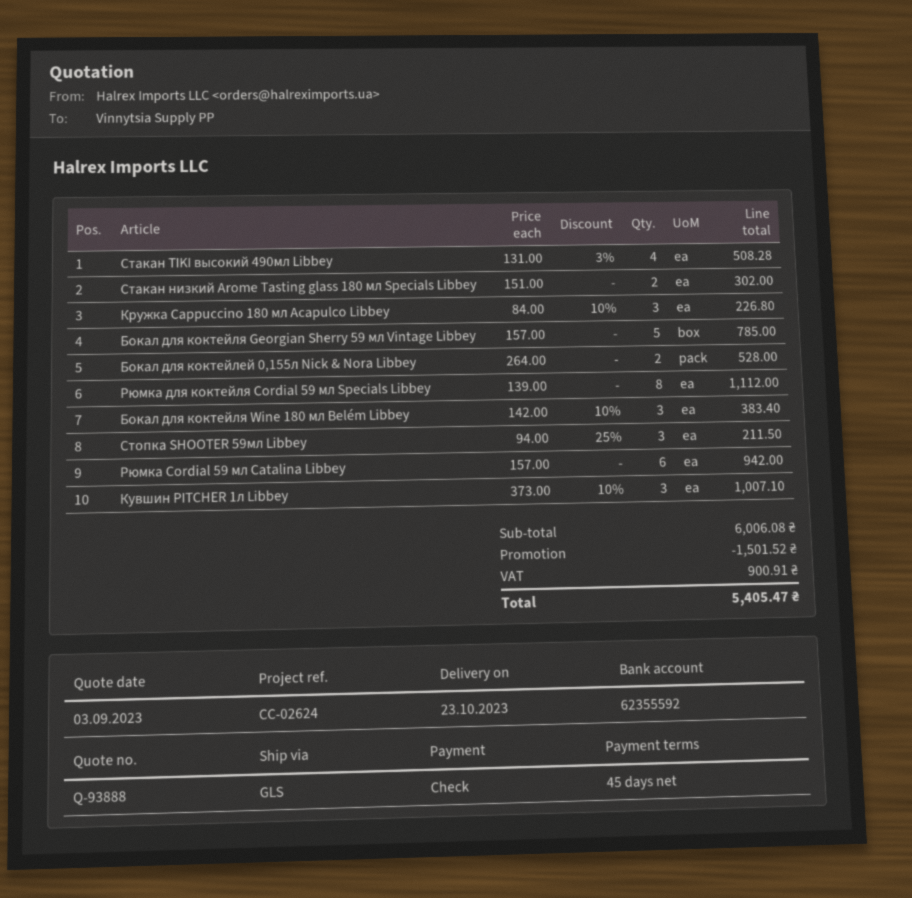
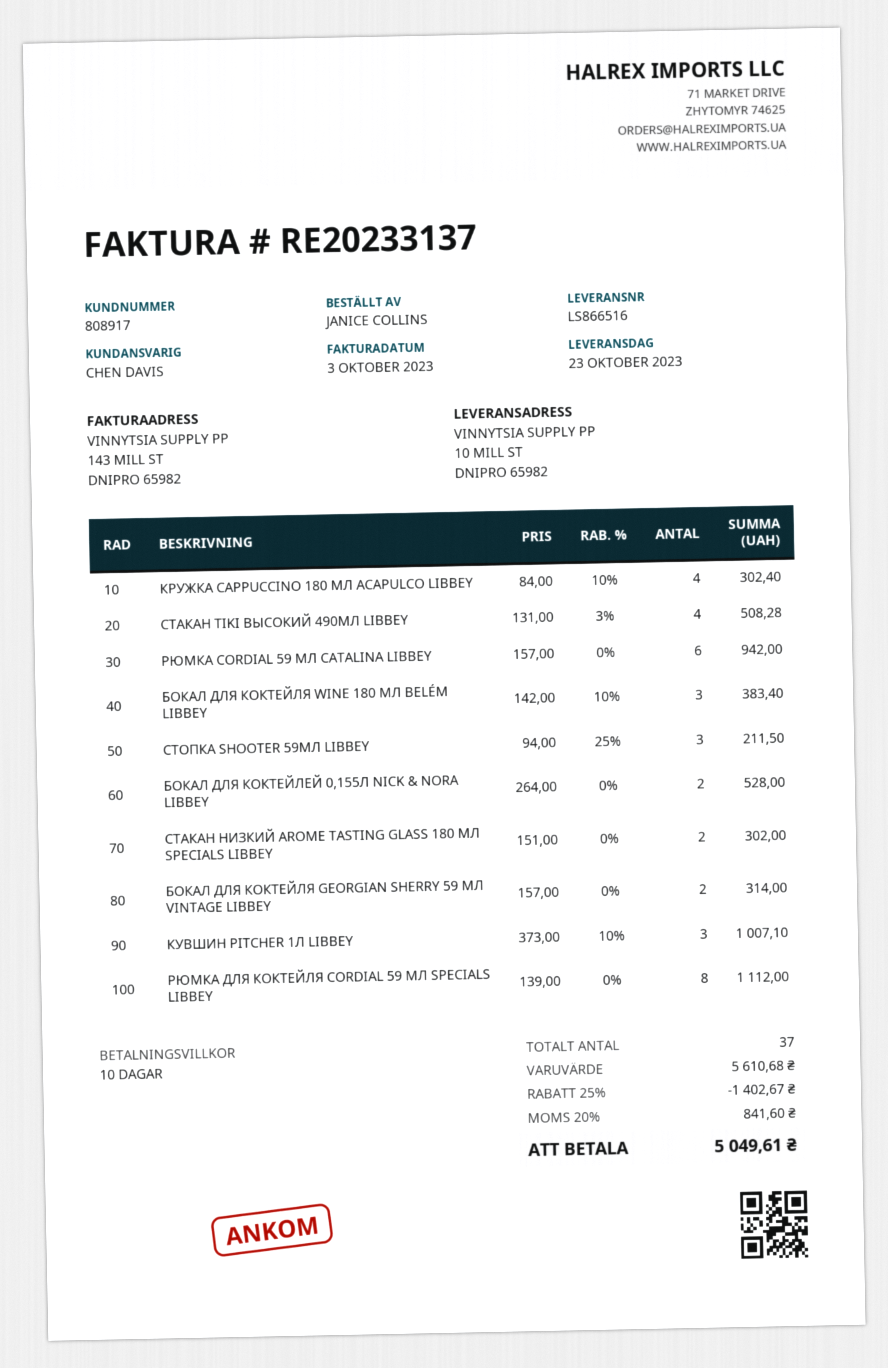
payment terms: 45 days -> 10 days
Кружка Cappuccino 180 мл Acapulco Libbey: 3 x 84.00 - 10% = 226.80 -> 4 x 84.00 - 10% = 302.40
Бокал для коктейля Georgian Sherry 59 мл Vintage Libbey: 5 x 157.00 = 785.00 -> 2 x 157.00 = 314.00
subtotal: 6006.08 -> 5610.68
discount: 1501.52 -> 1402.67
tax: 900.91 -> 841.60
total: 5405.47 -> 5049.61

